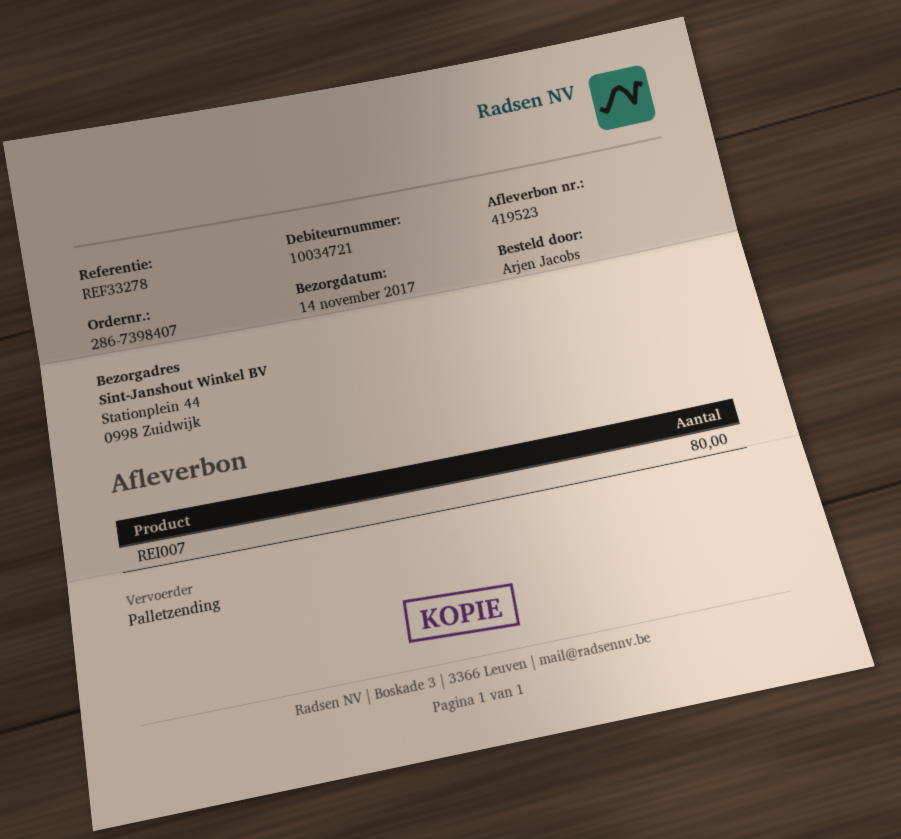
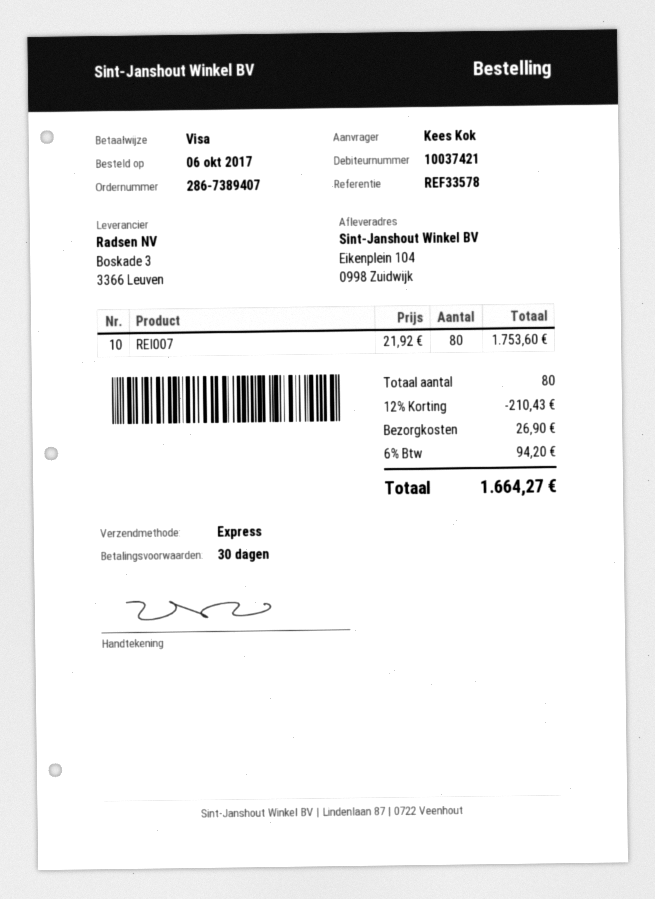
order number: 286-7398407 -> 286-7389407
customer number: 10034721 -> 10037421
reference: REF33278 -> REF33578
ordered by: Arjen Jacobs -> Kees Kok
shipping method: pallet freight -> express
ship to: Stationplein 44, 0998 Zuidwijk -> Eikenplein 104, 0998 Zuidwijk

